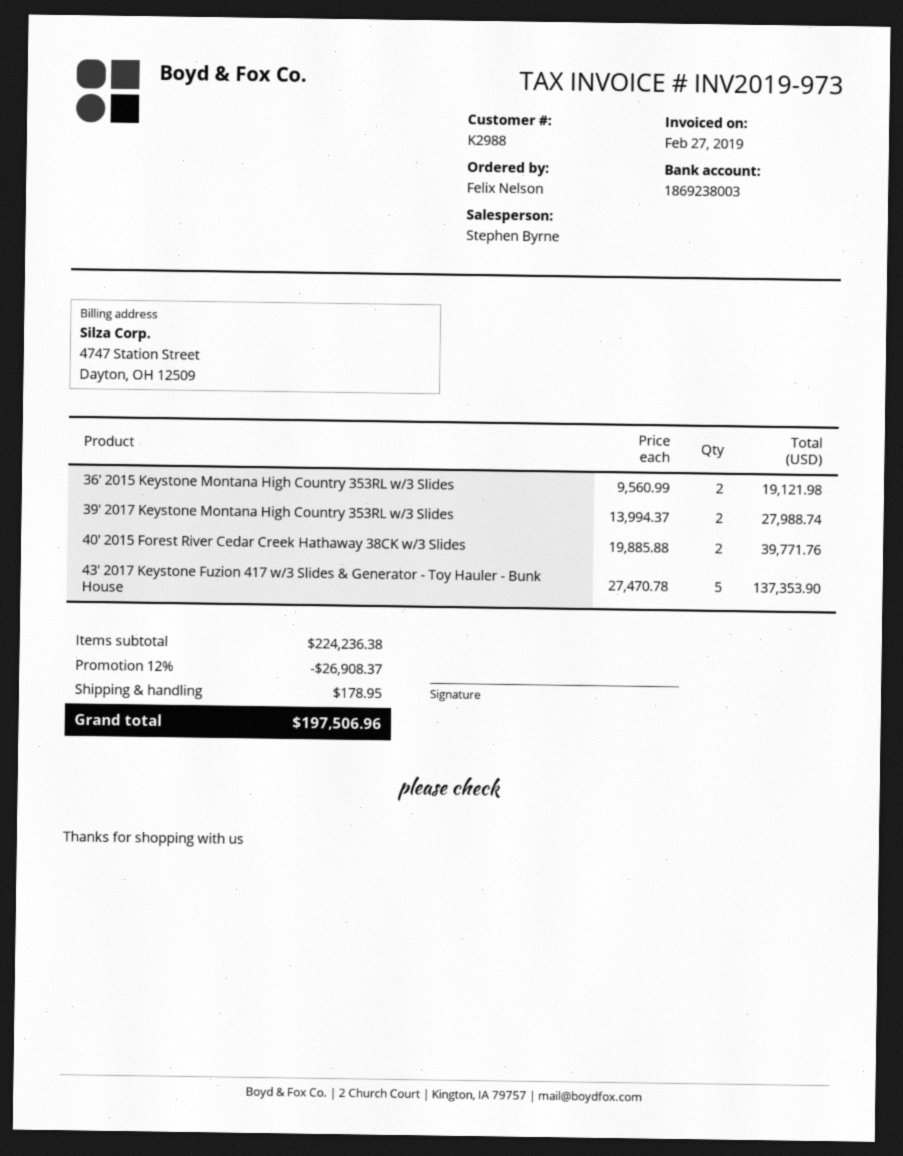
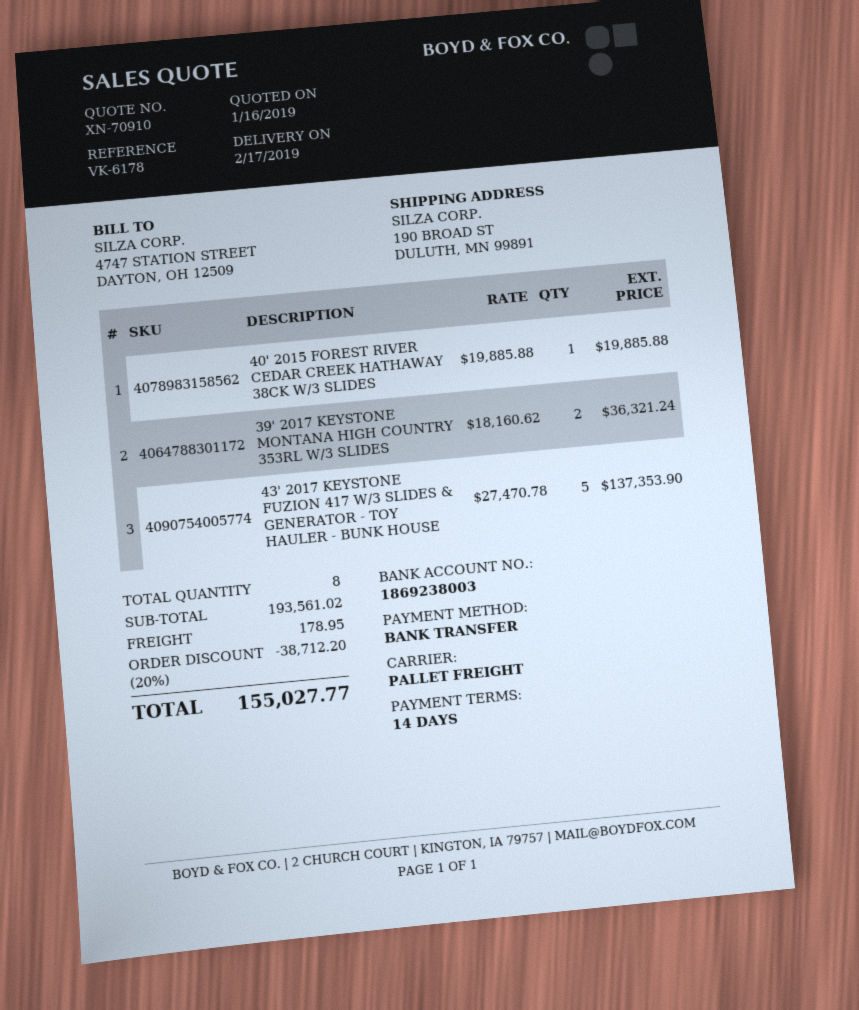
36' 2015 Keystone Montana High Country 353RL w/3 Slides: 2 x 9560.99 = 19121.98 -> none
39' 2017 Keystone Montana High Country 353RL w/3 Slides: 2 x 13994.37 = 27988.74 -> 2 x 18160.62 = 36321.24
40' 2015 Forest River Cedar Creek Hathaway 38CK w/3 Slides: 2 x 19885.88 = 39771.76 -> 1 x 19885.88 = 19885.88
subtotal: 224236.38 -> 193561.02
discount: 12% = 26908.37 -> 20% = 38712.20
total: 197506.96 -> 155027.77

